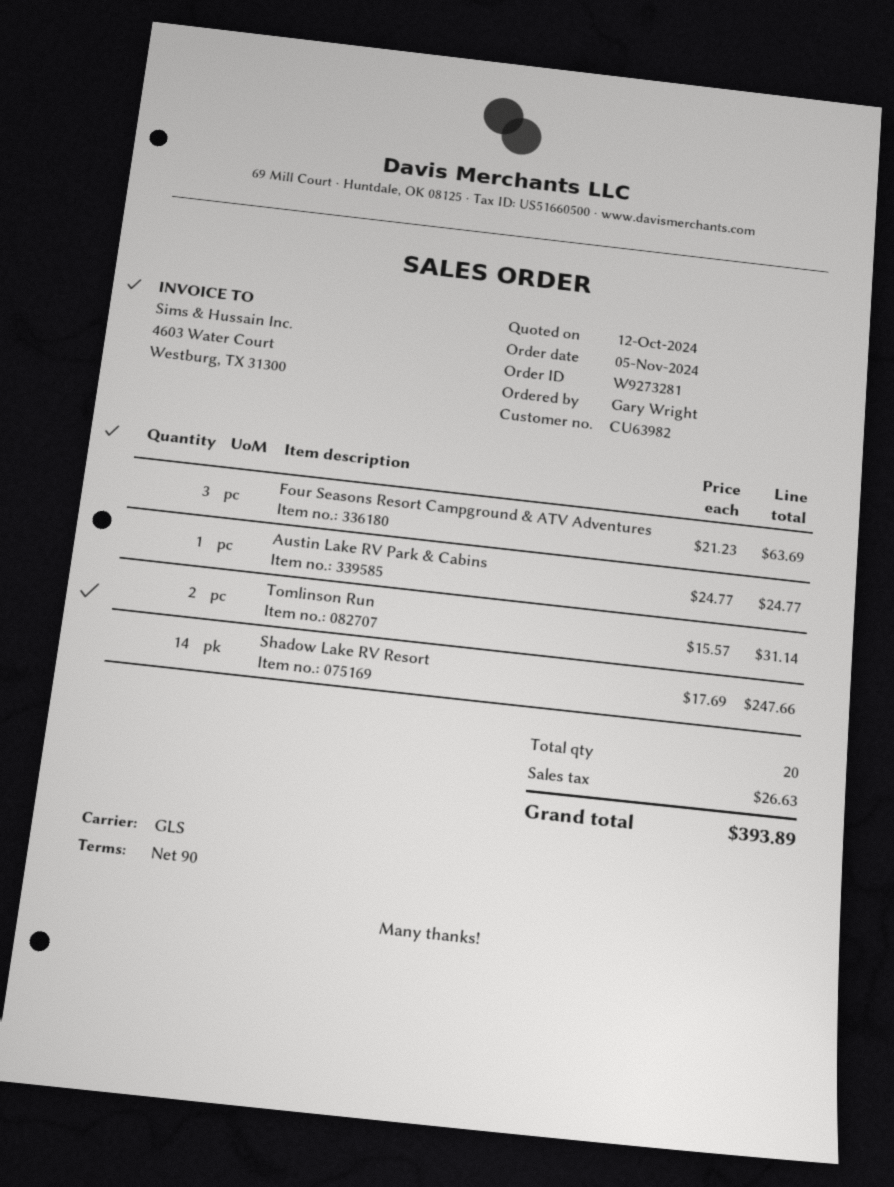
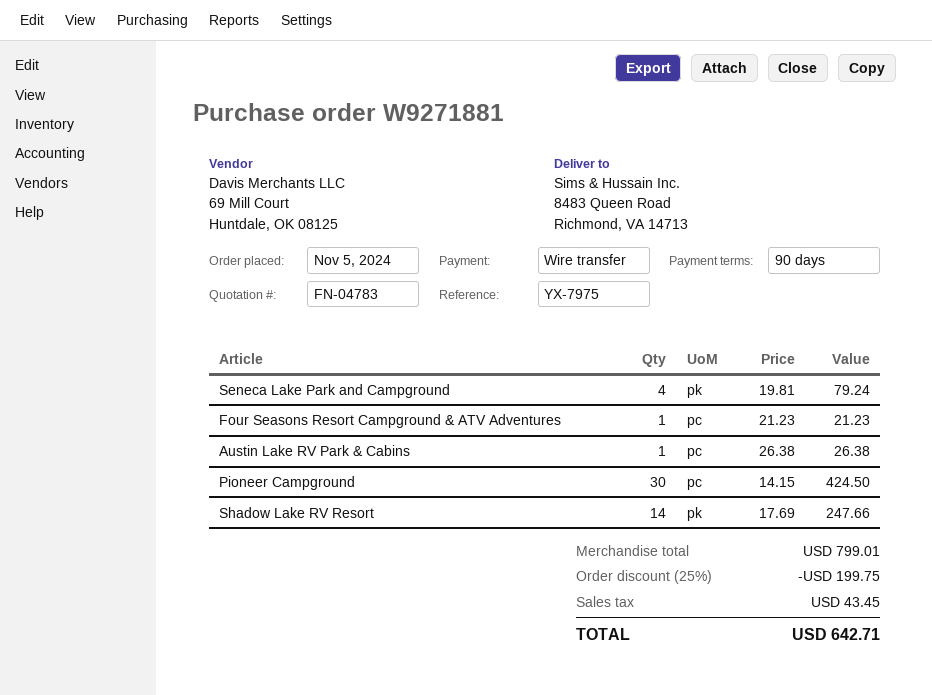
order number: W9273281 -> W9271881
Four Seasons Resort Campground & ATV Adventures: 3 x 21.23 = 63.69 -> 1 x 21.23 = 21.23
Austin Lake RV Park & Cabins: 1 x 24.77 = 24.77 -> 1 x 26.38 = 26.38
Tomlinson Run: 2 x 15.57 = 31.14 -> none
Seneca Lake Park and Campground: none -> 4 x 19.81 = 79.24
Pioneer Campground: none -> 30 x 14.15 = 424.50
discount: none -> 25% = 199.75
tax: 26.63 -> 43.45
total: 393.89 -> 642.71

